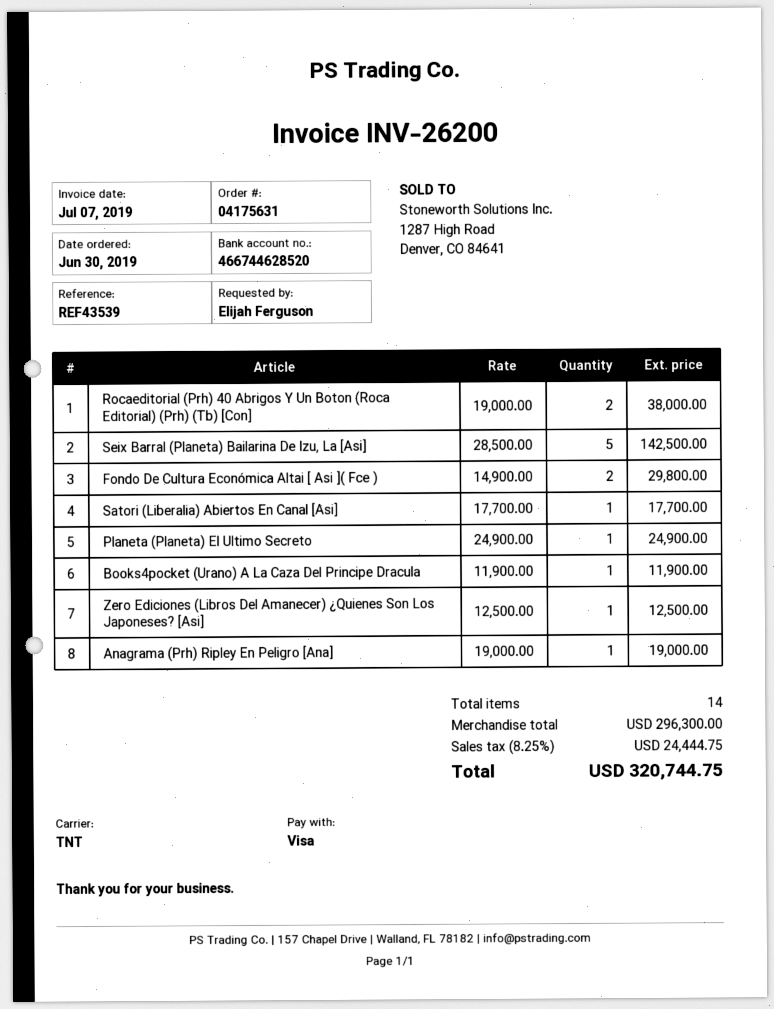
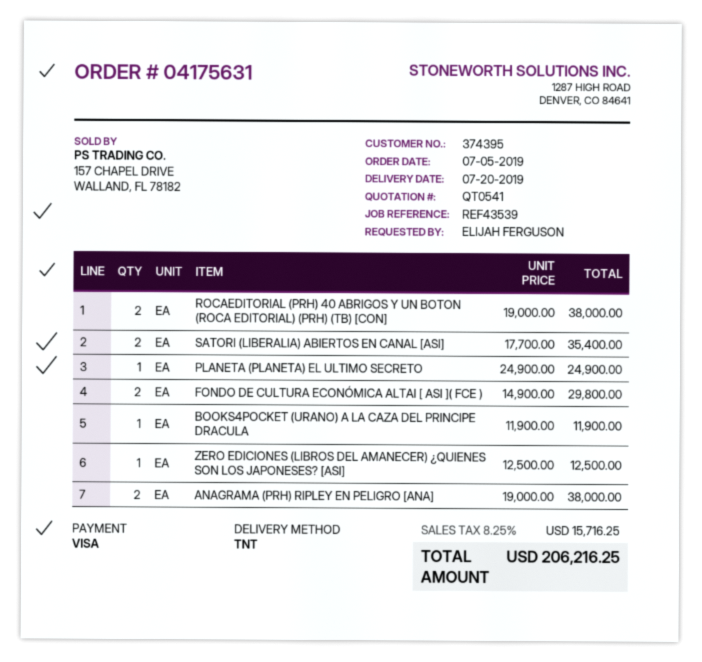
order date: 2019-06-30 -> 2019-07-05
Seix Barral (Planeta) Bailarina De Izu, La [Asi]: 5 x 28500.00 = 142500.00 -> none
Satori (Liberalia) Abiertos En Canal [Asi]: 1 x 17700.00 = 17700.00 -> 2 x 17700.00 = 35400.00
Anagrama (Prh) Ripley En Peligro [Ana]: 1 x 19000.00 = 19000.00 -> 2 x 19000.00 = 38000.00
tax: 8.25% = 24444.75 -> 8.25% = 15716.25
total: 320744.75 -> 206216.25

